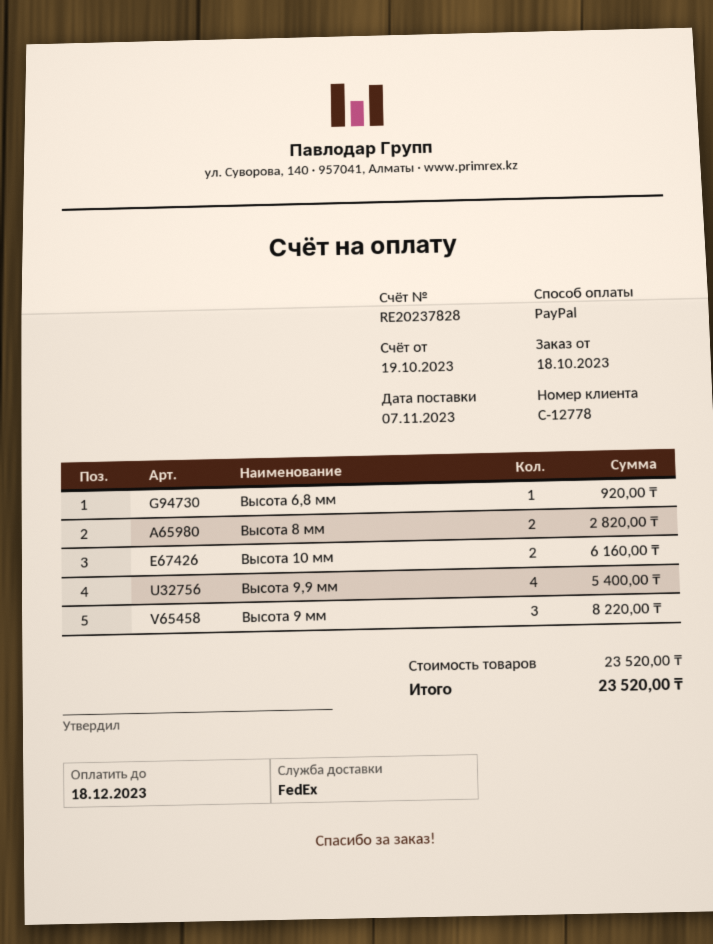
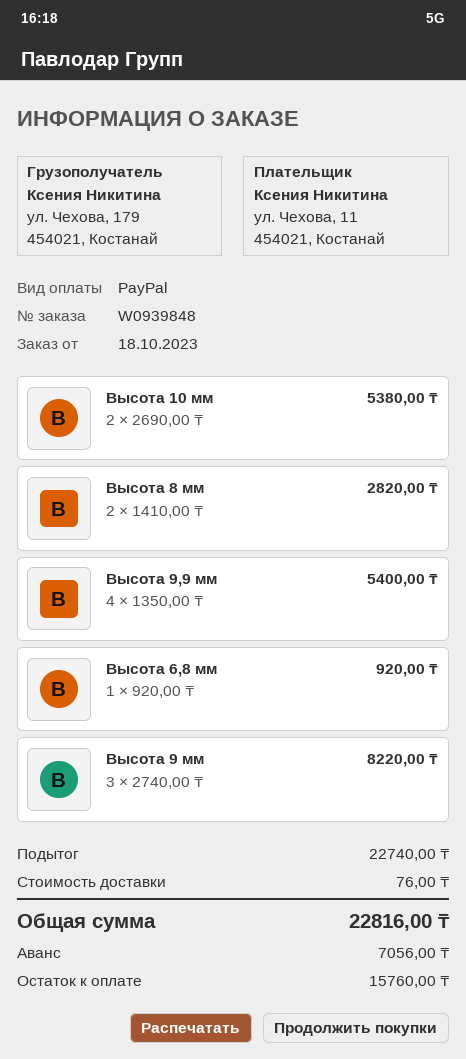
Высота 10 мм: 2 for 6160.00 -> 2 for 5380.00
subtotal: 23520.00 -> 22740.00
shipping: none -> 76.00
total: 23520.00 -> 22816.00

